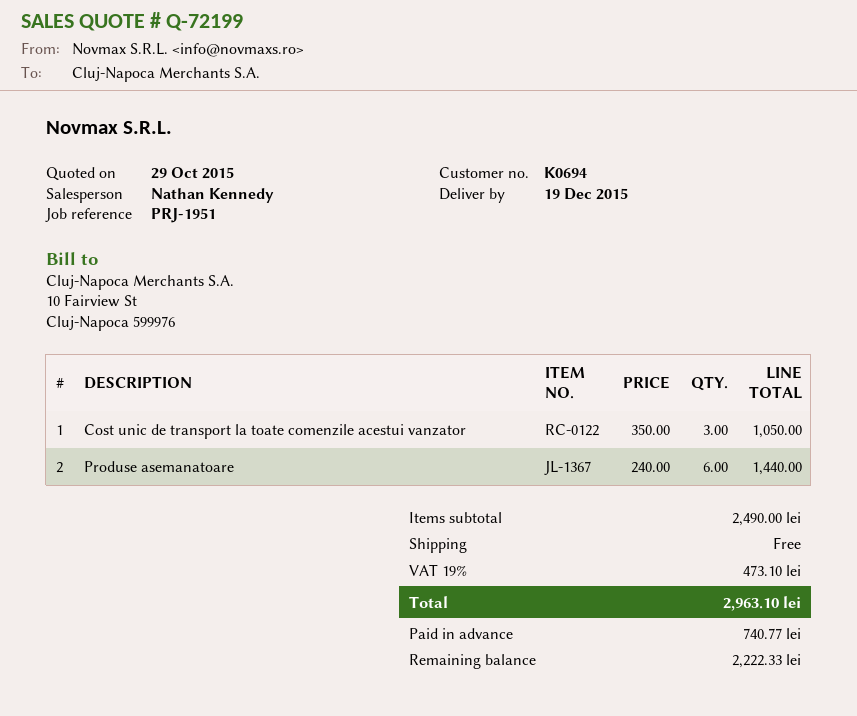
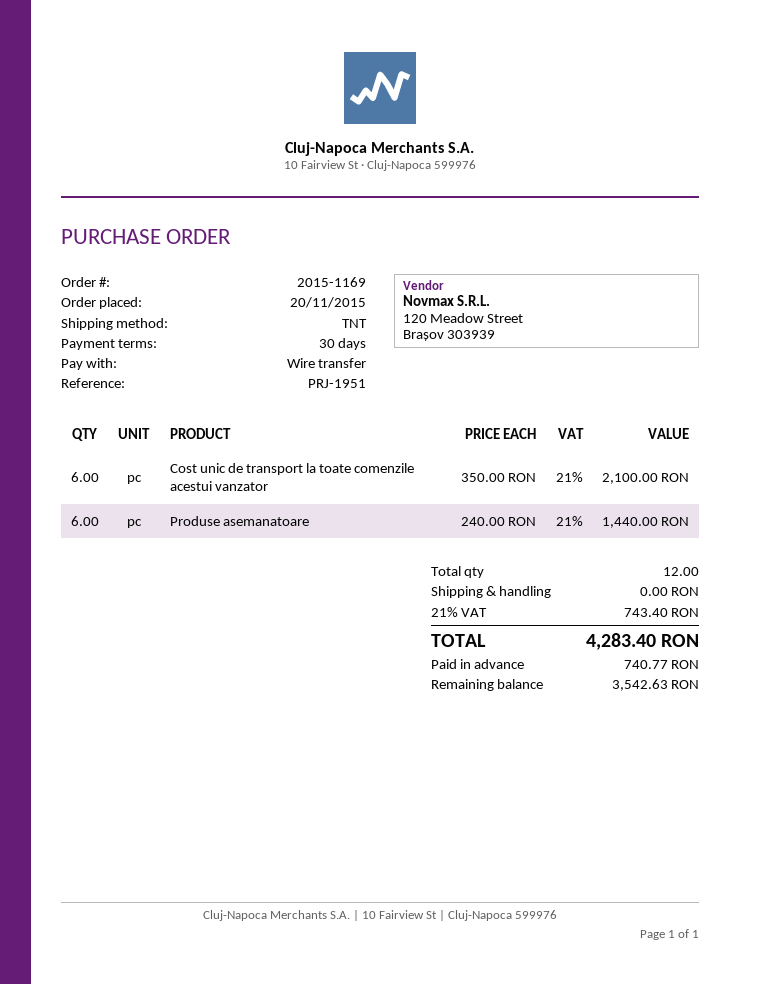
Cost unic de transport la toate comenzile acestui vanzator: 3 x 350.00 = 1050.00 -> 6 x 350.00 = 2100.00
tax: 19% = 473.10 -> 21% = 743.40
total: 2963.10 -> 4283.40
balance: 2222.33 -> 3542.63

